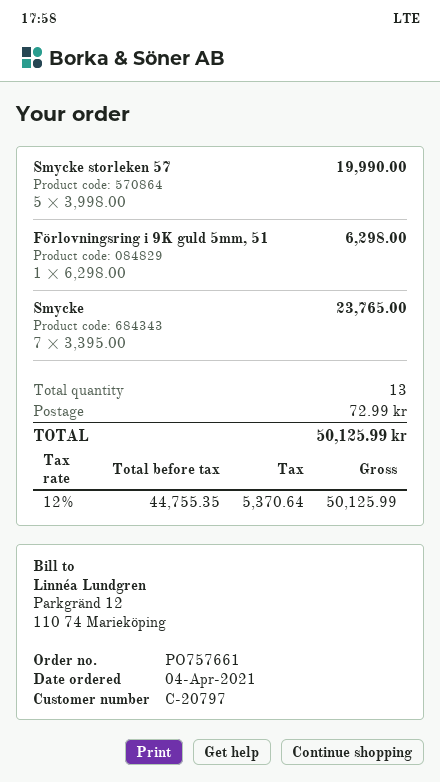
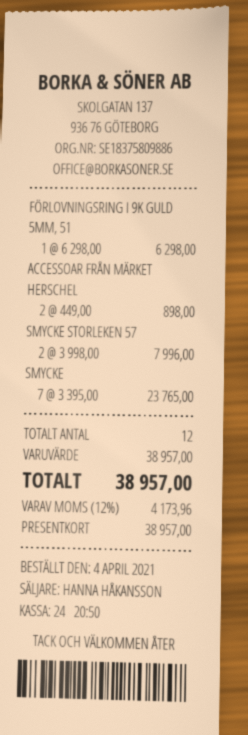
Smycke storleken 57: 5 x 3998.00 = 19990.00 -> 2 x 3998.00 = 7996.00
ACCESSOAR FRÅN MÄRKET HERSCHEL: none -> 2 x 449.00 = 898.00
total quantity: 13 -> 12
shipping: 72.99 -> none
tax: 12% = 5370.64 -> 12% = 4173.96
total: 50125.99 -> 38957.00

